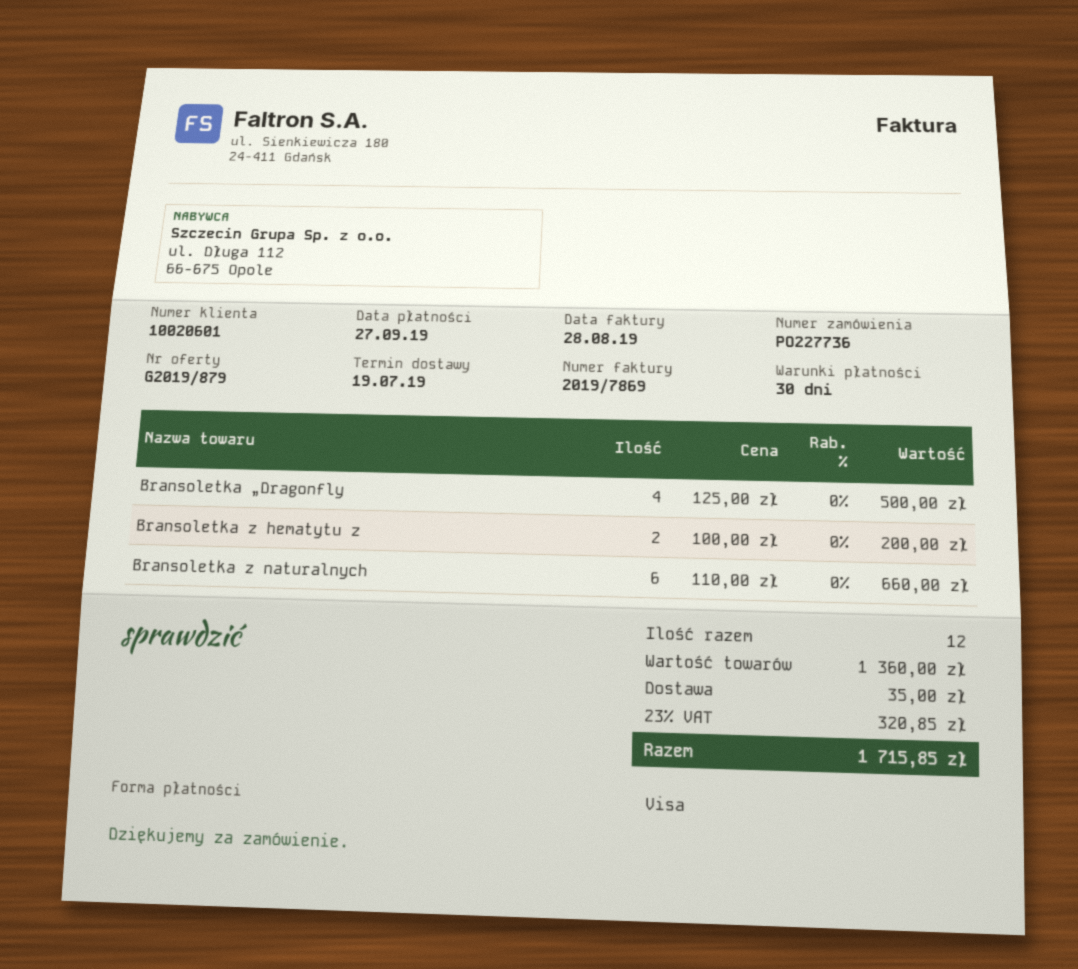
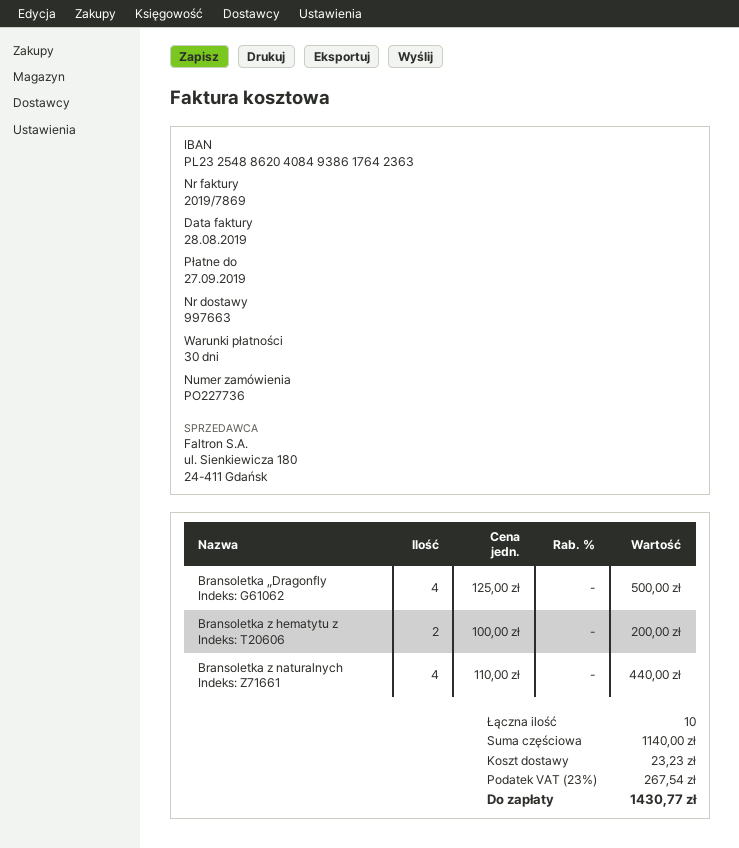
Bransoletka z naturalnych: 6 x 110.00 = 660.00 -> 4 x 110.00 = 440.00
total quantity: 12 -> 10
subtotal: 1360.00 -> 1140.00
shipping: 35.00 -> 23.23
tax: 23% = 320.85 -> 23% = 267.54
total: 1715.85 -> 1430.77

